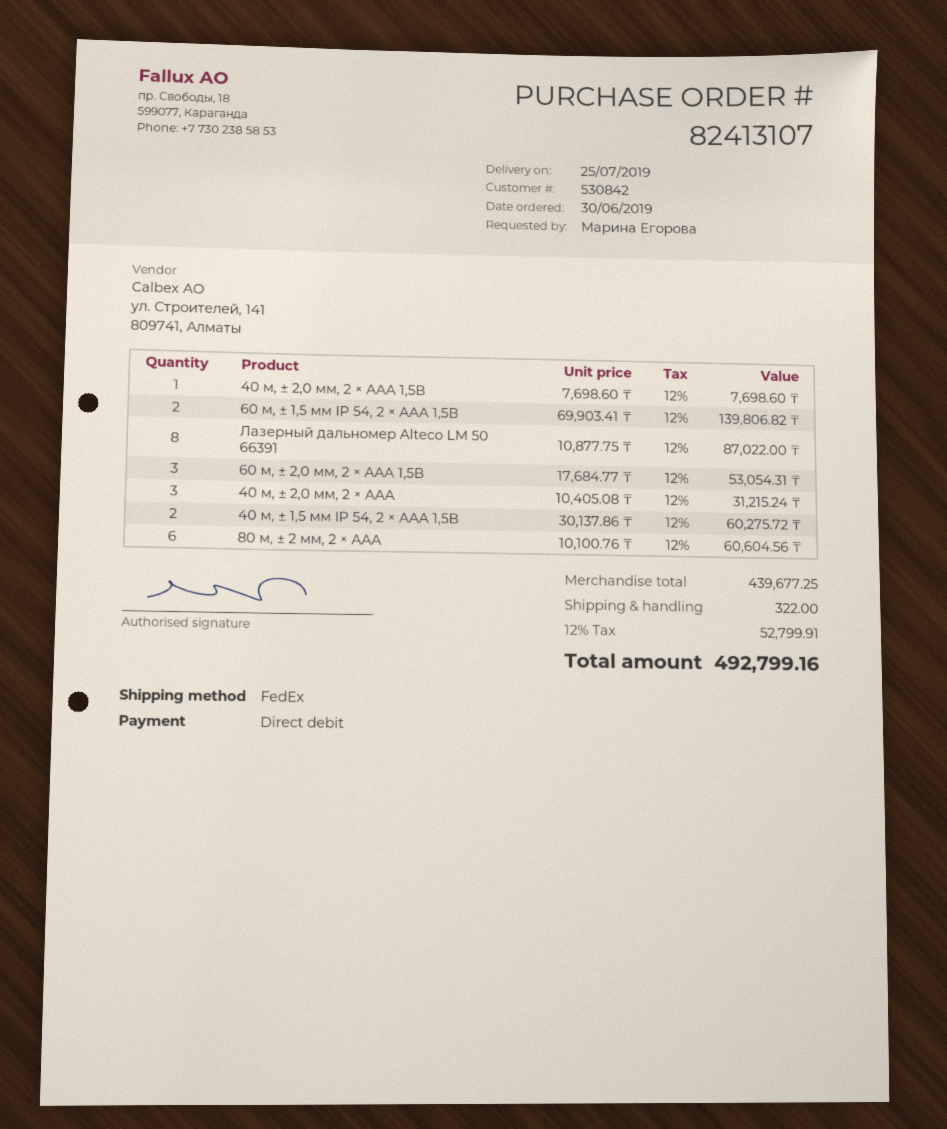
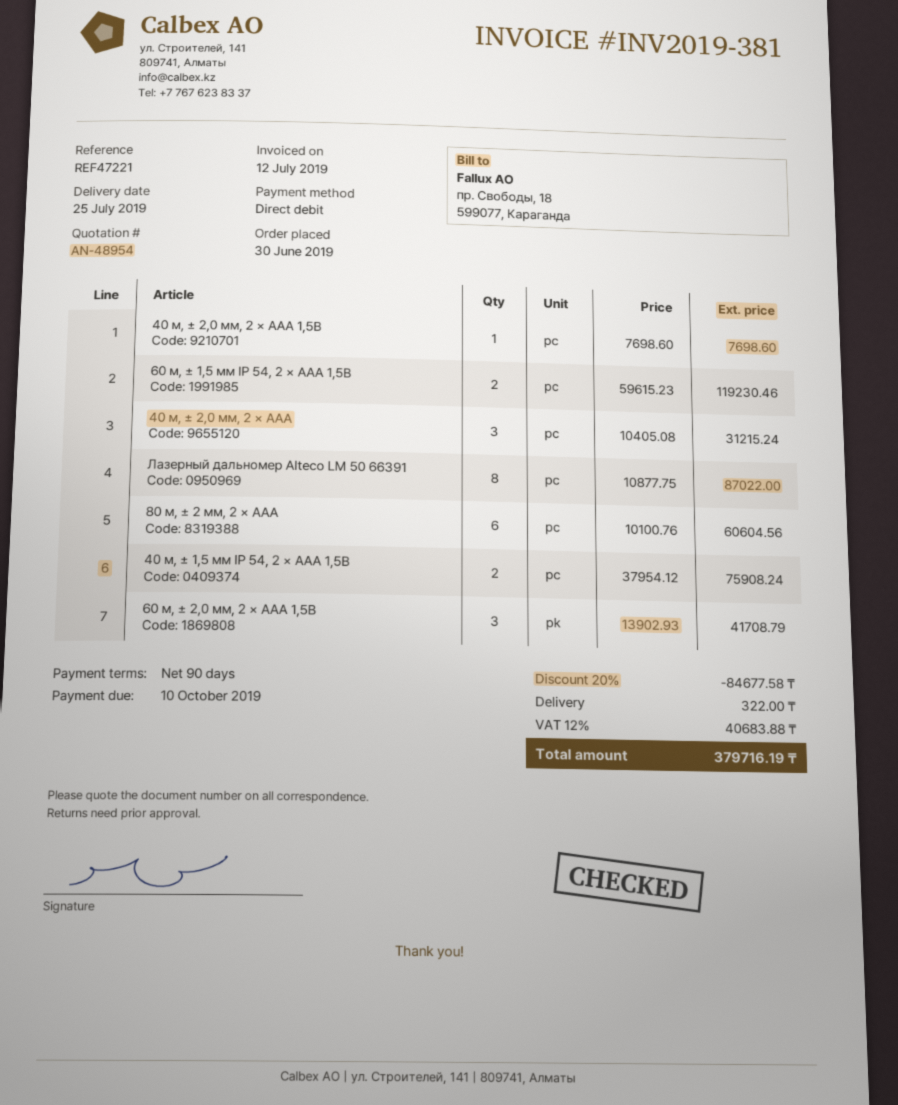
60 м, ± 1,5 мм IP 54, 2 × AAA 1,5В: 2 x 69903.41 = 139806.82 -> 2 x 59615.23 = 119230.46
60 м, ± 2,0 мм, 2 × AAA 1,5В: 3 x 17684.77 = 53054.31 -> 3 x 13902.93 = 41708.79
40 м, ± 1,5 мм IP 54, 2 × AAA 1,5В: 2 x 30137.86 = 60275.72 -> 2 x 37954.12 = 75908.24
discount: none -> 20% = 84677.58
tax: 12% = 52799.91 -> 12% = 40683.88
total: 492799.16 -> 379716.19

